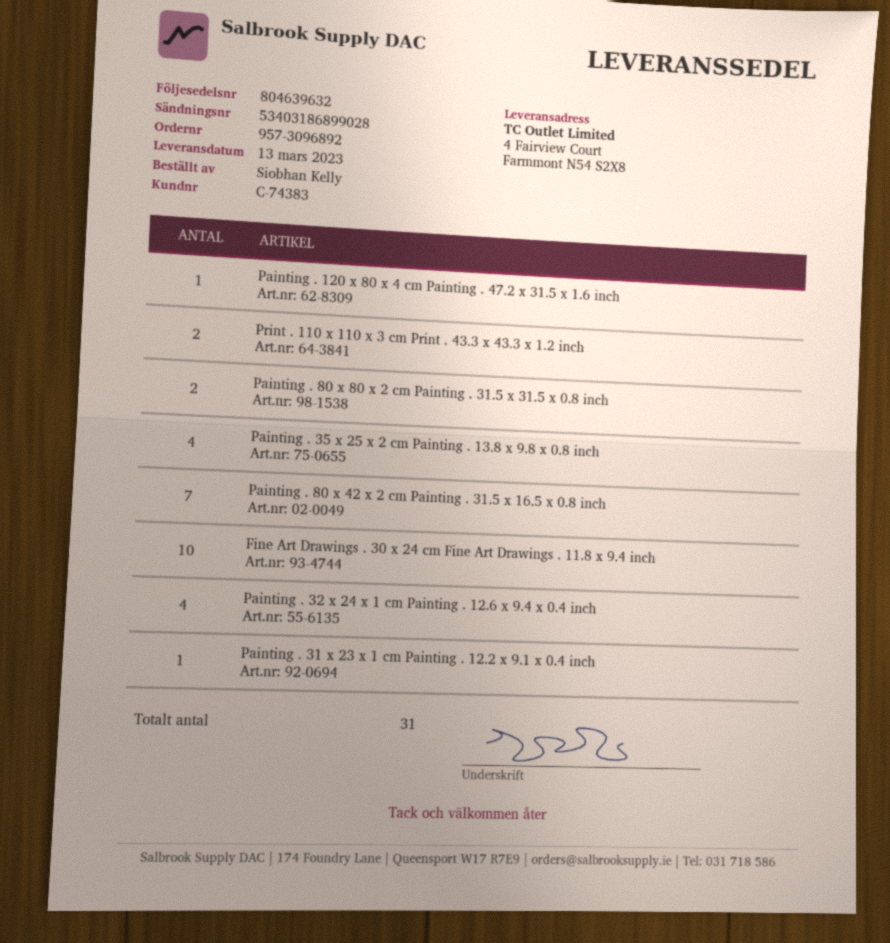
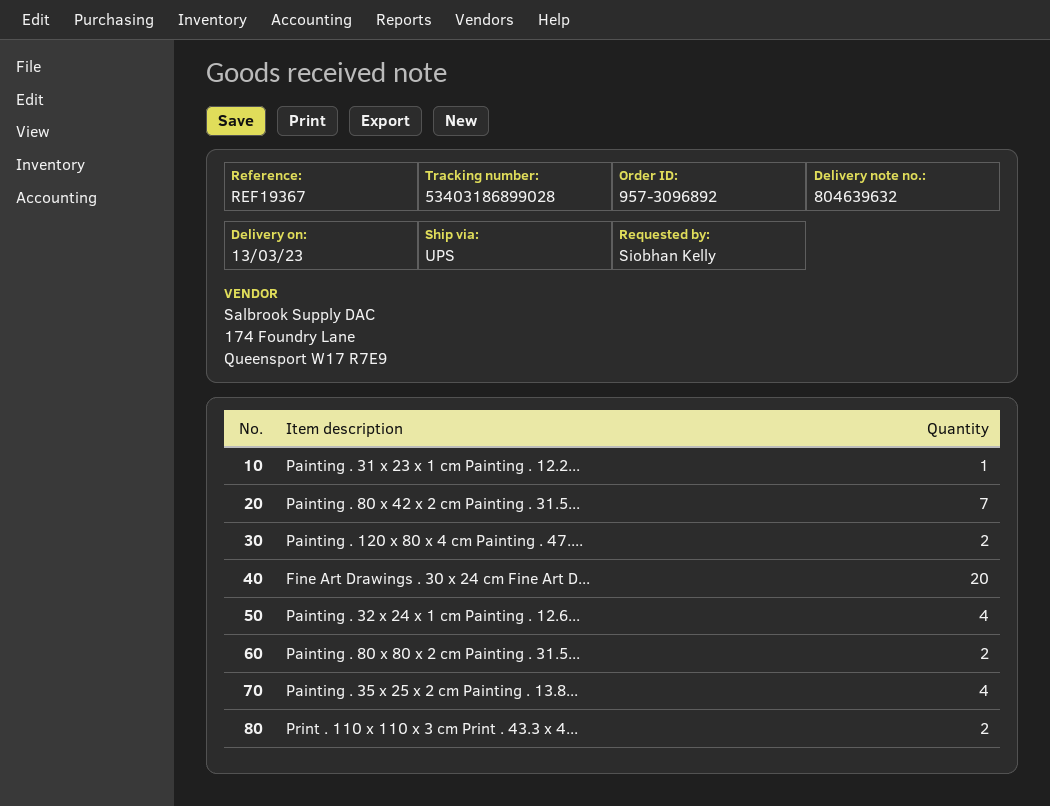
Painting . 120 x 80 x 4 cm Painting . 47.2 x 31.5 x 1.6 inch: 1 -> 2
Fine Art Drawings . 30 x 24 cm Fine Art Drawings . 11.8 x 9.4 inch: 10 -> 20

